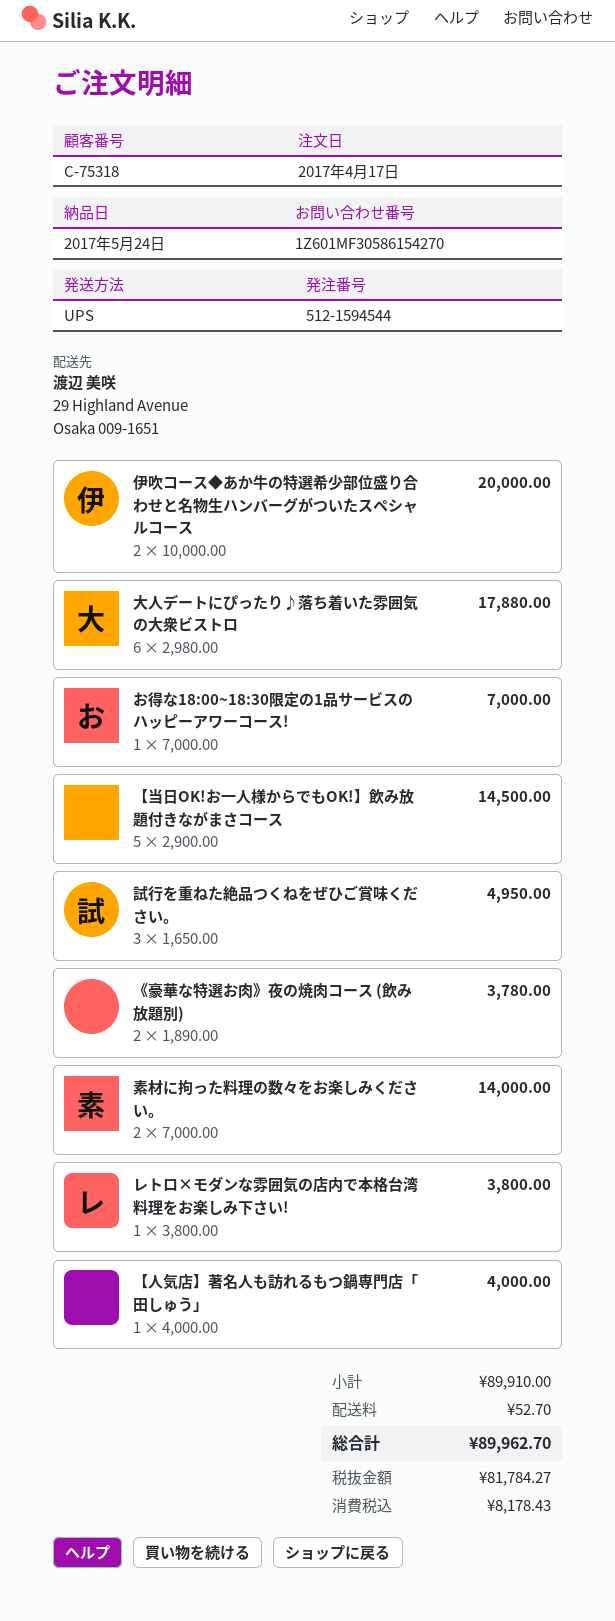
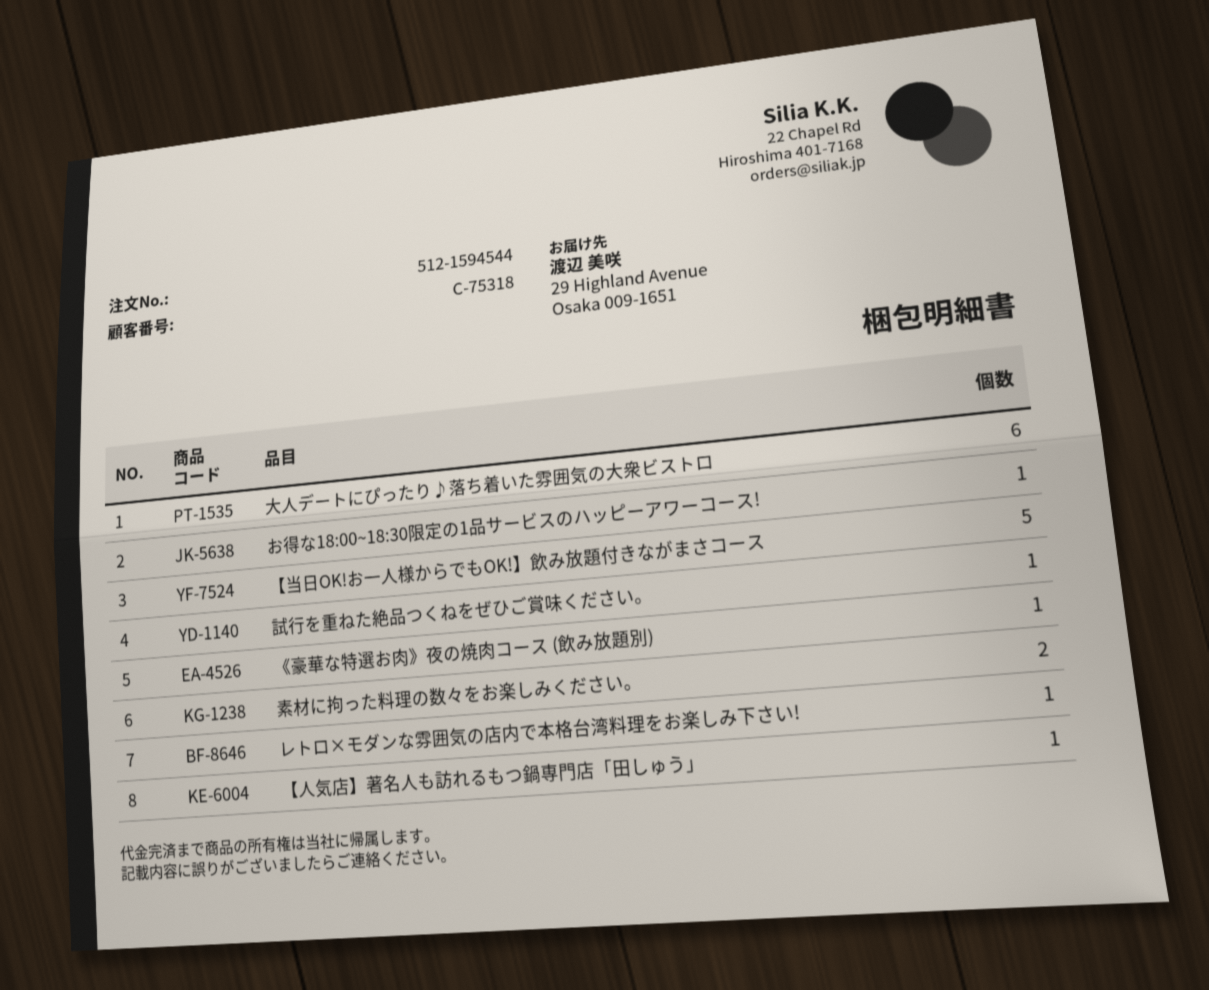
伊吹コース◆あか牛の特選希少部位盛り合わせと名物生ハンバーグがついたスペシャルコース: 2 -> none
試行を重ねた絶品つくねをぜひご賞味ください。: 3 -> 1
《豪華な特選お肉》夜の焼肉コース (飲み放題別): 2 -> 1

